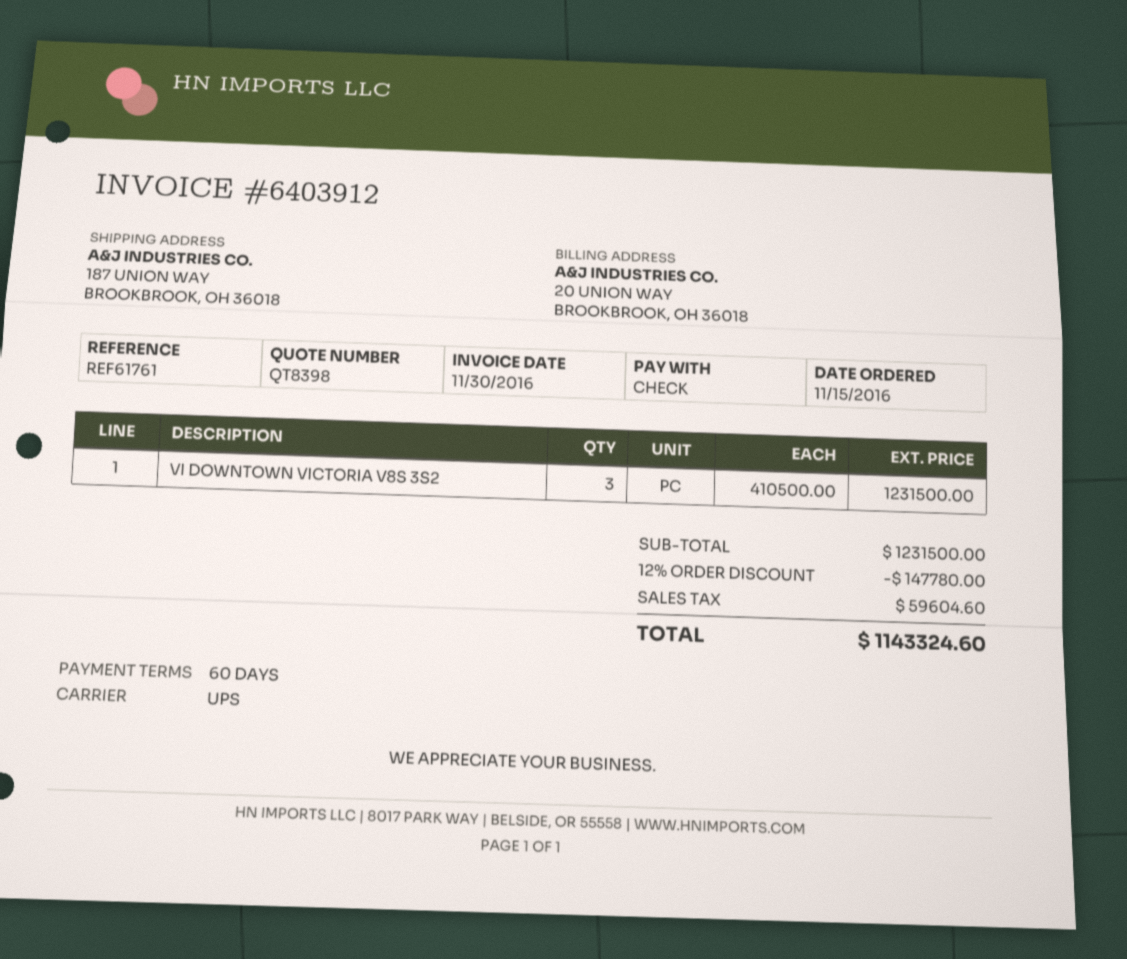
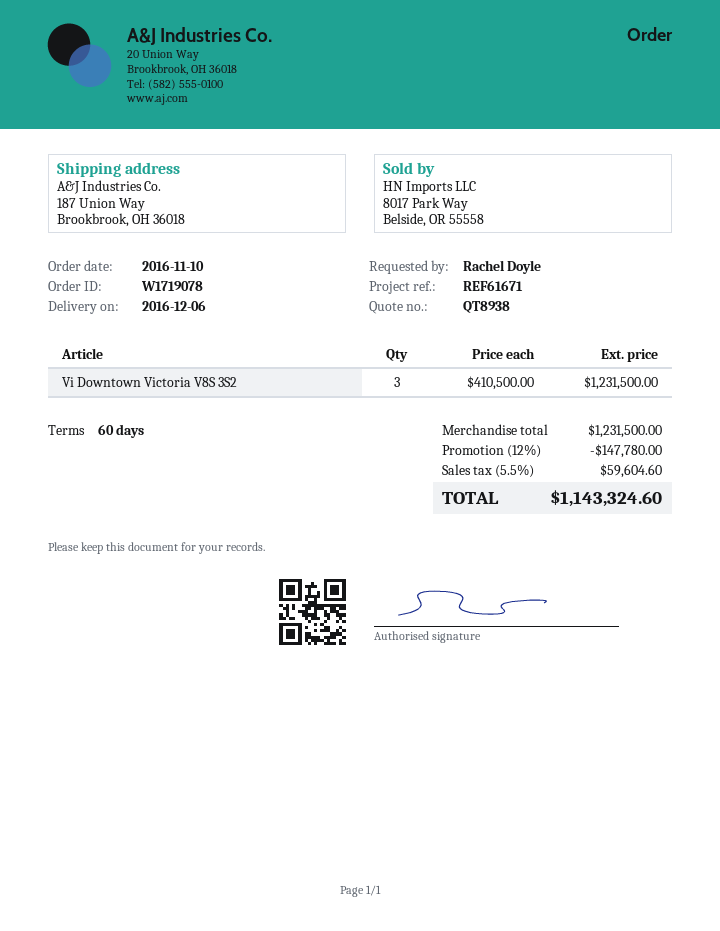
quote number: QT8398 -> QT8938
order date: 2016-11-15 -> 2016-11-10
reference: REF61761 -> REF61671

